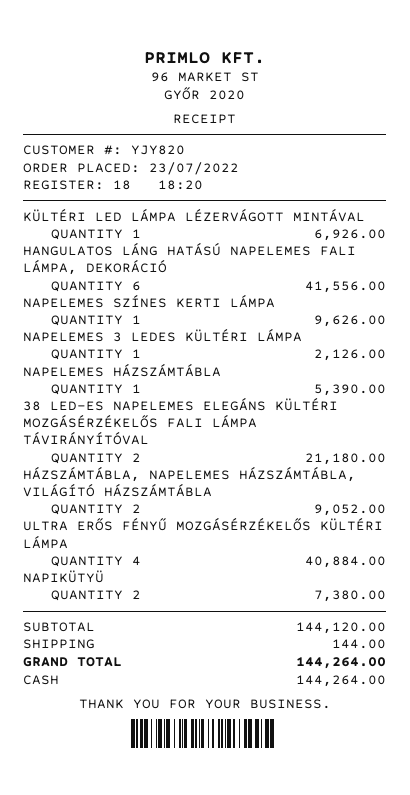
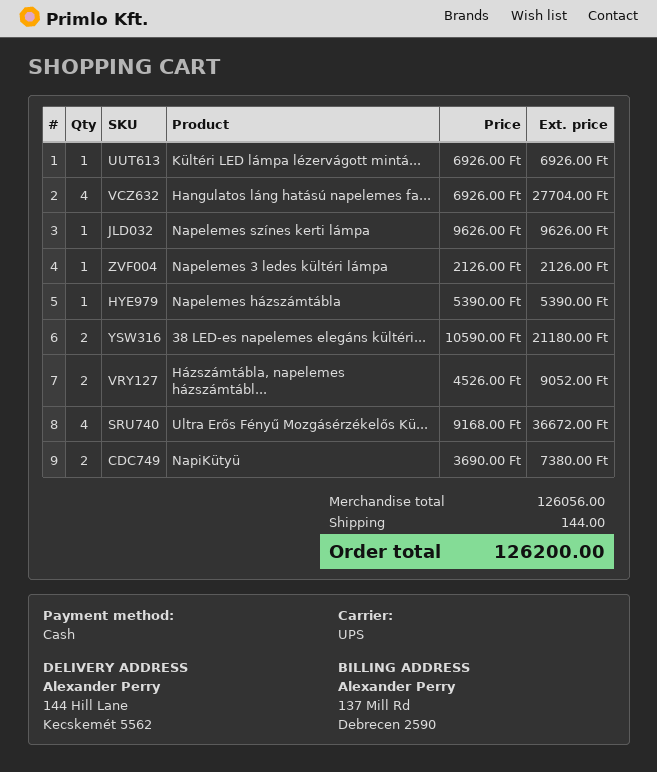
HANGULATOS LÁNG HATÁSÚ NAPELEMES FALI LÁMPA, DEKORÁCIÓ: 6 for 41556.00 -> 4 for 27704.00
ULTRA ERŐS FÉNYŰ MOZGÁSÉRZÉKELŐS KÜLTÉRI LÁMPA: 4 for 40884.00 -> 4 for 36672.00
subtotal: 144120.00 -> 126056.00
total: 144264.00 -> 126200.00

